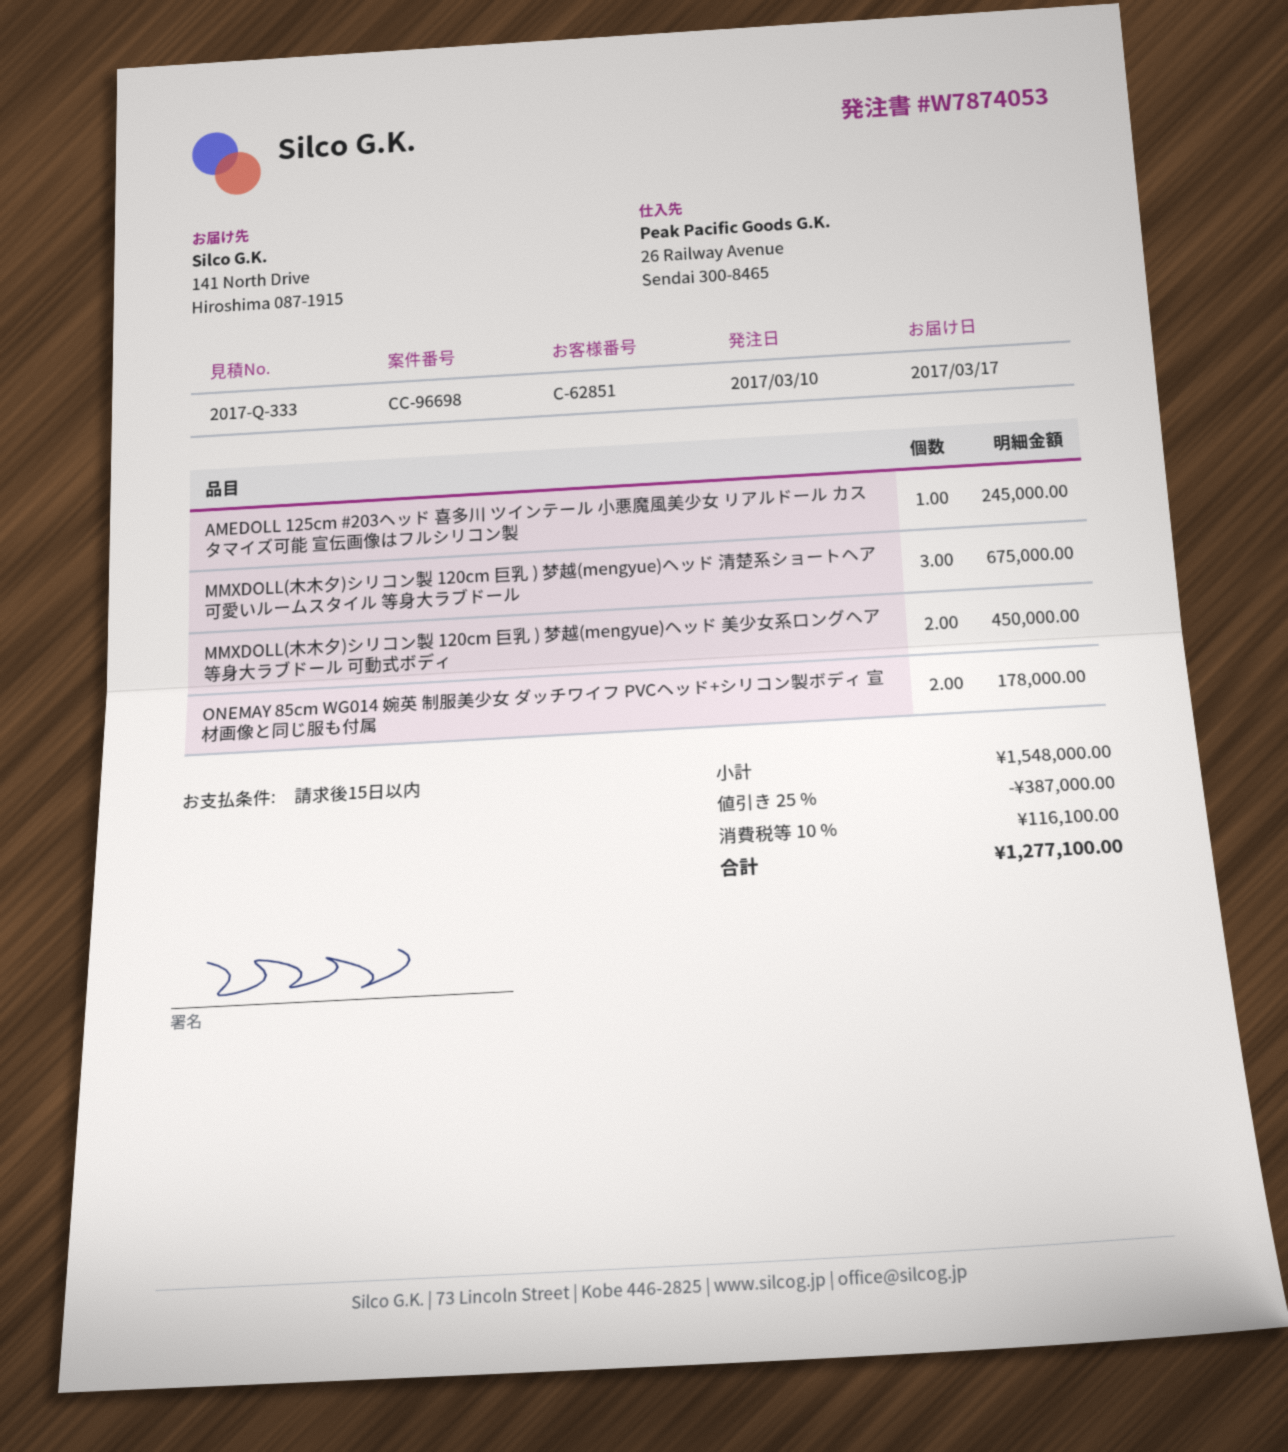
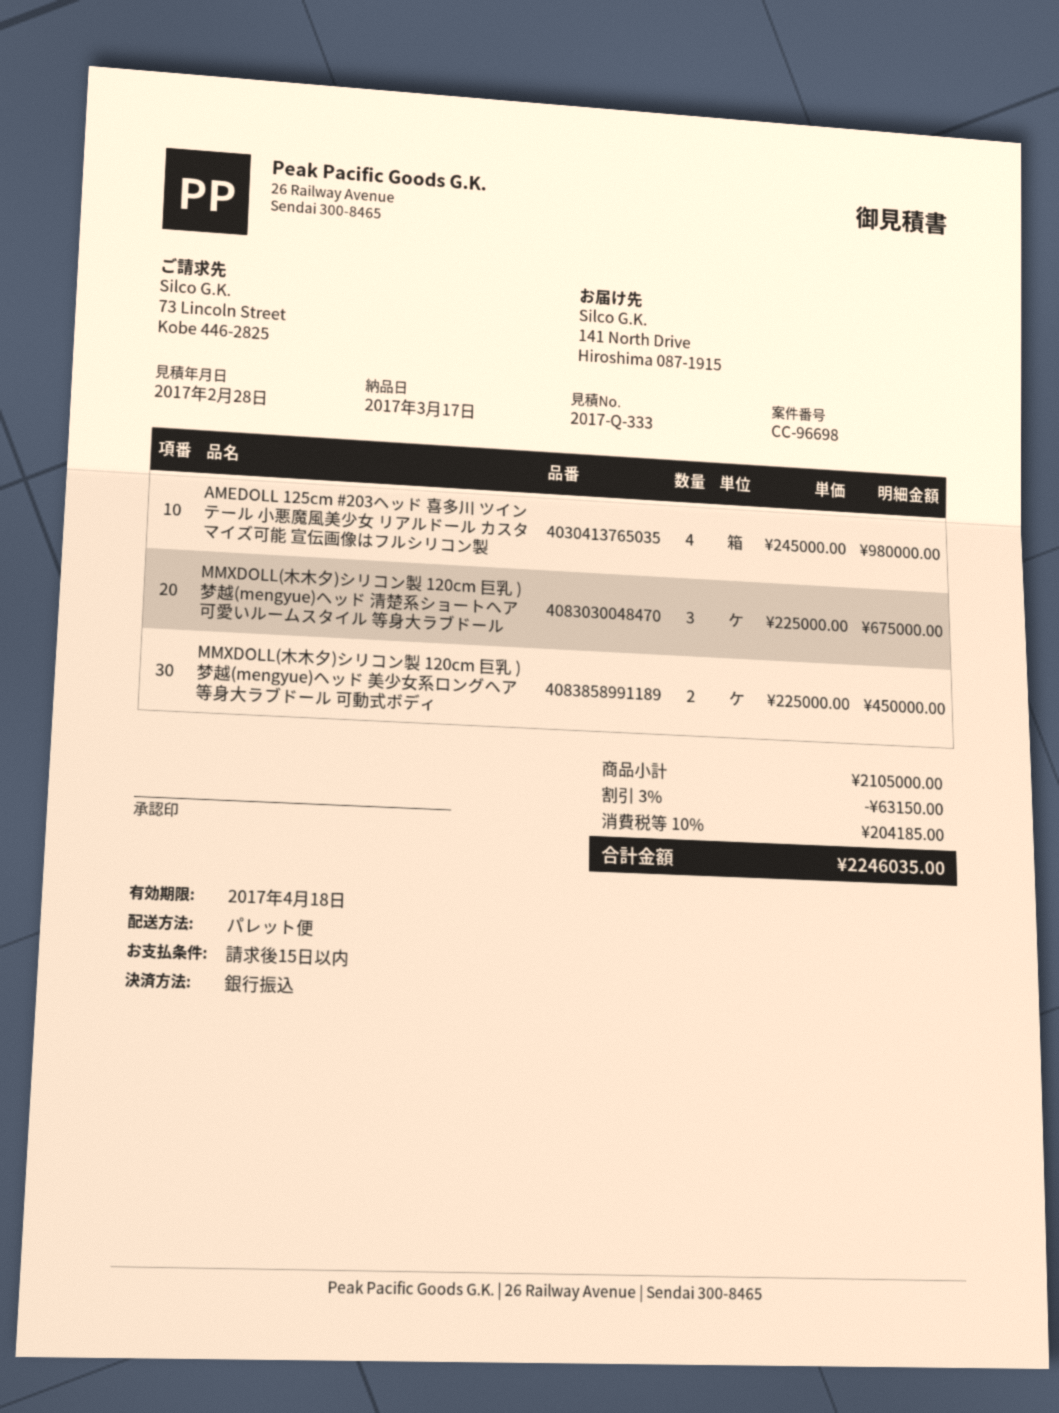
AMEDOLL 125cm #203ヘッド 喜多川 ツインテール 小悪魔風美少女 リアルドール カスタマイズ可能 宣伝画像はフルシリコン製: 1 for 245000.00 -> 4 for 980000.00
ONEMAY 85cm WG014 婉英 制服美少女 ダッチワイフ PVCヘッド+シリコン製ボディ 宣材画像と同じ服も付属: 2 for 178000.00 -> none
subtotal: 1548000.00 -> 2105000.00
discount: 25% = 387000.00 -> 3% = 63150.00
tax: 10% = 116100.00 -> 10% = 204185.00
total: 1277100.00 -> 2246035.00

